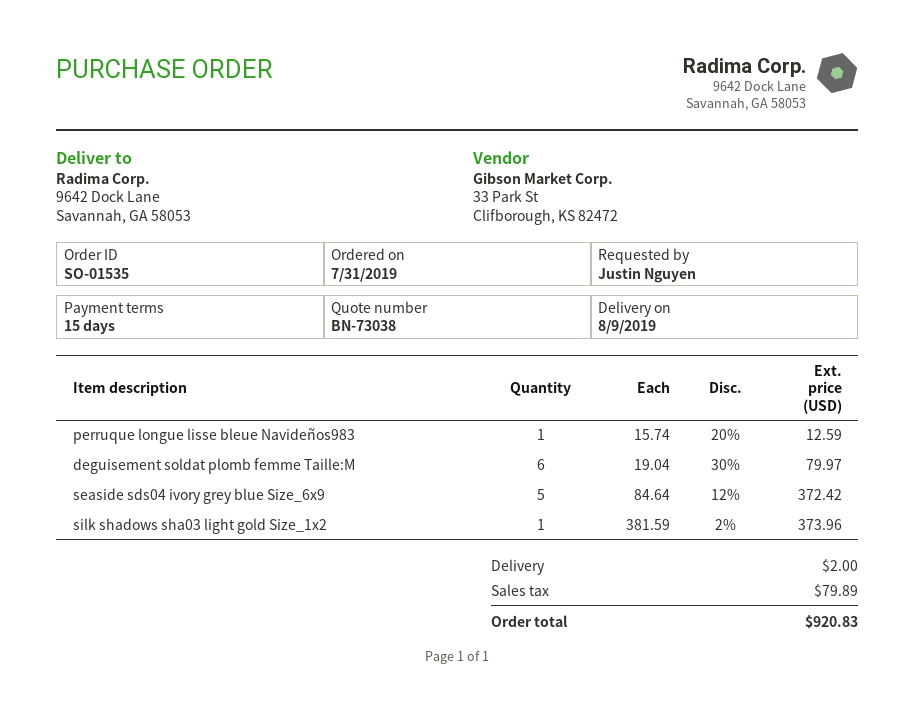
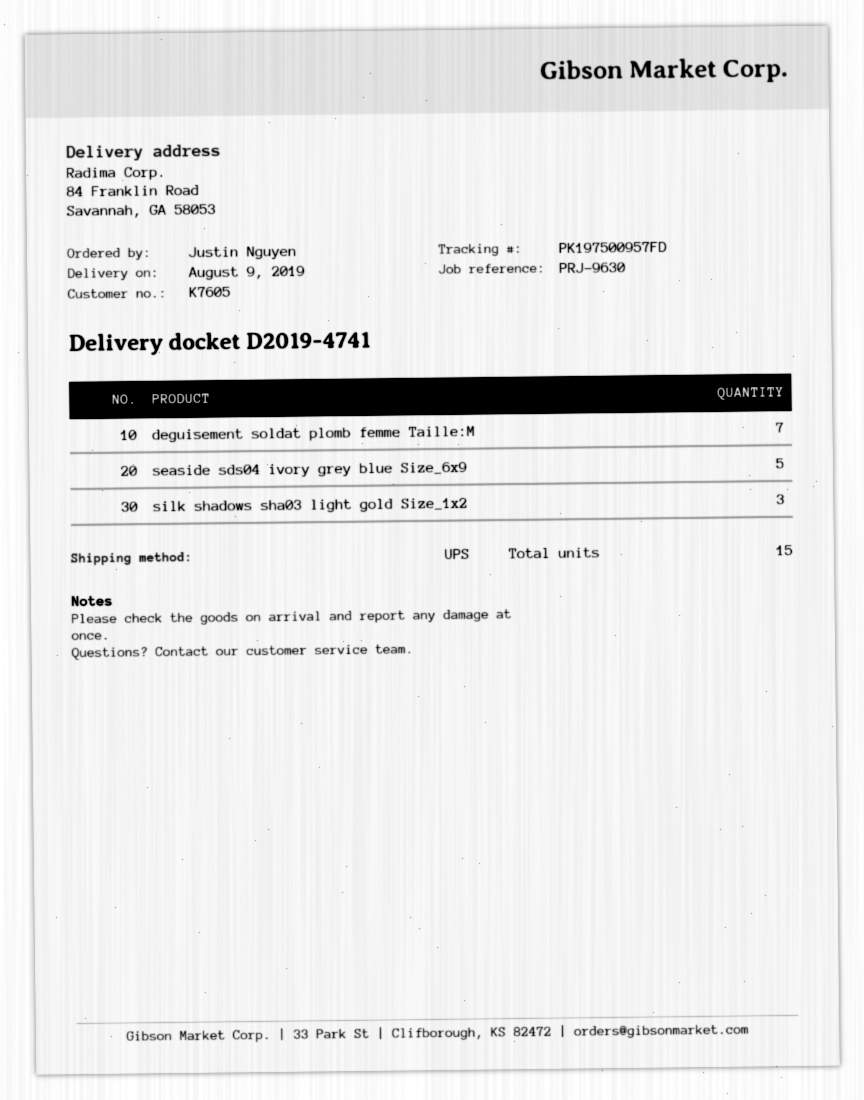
ship to: 9642 Dock Lane, Savannah, GA 58053 -> 84 Franklin Road, Savannah, GA 58053
perruque longue lisse bleue Navideños983: 1 -> none
deguisement soldat plomb femme Taille:M: 6 -> 7
silk shadows sha03 light gold Size_1x2: 1 -> 3

